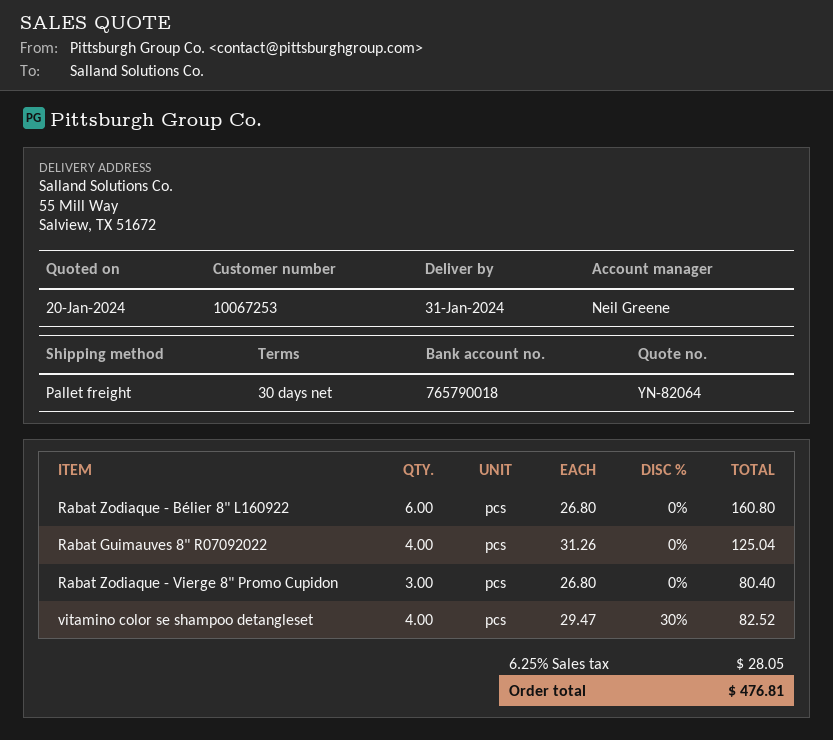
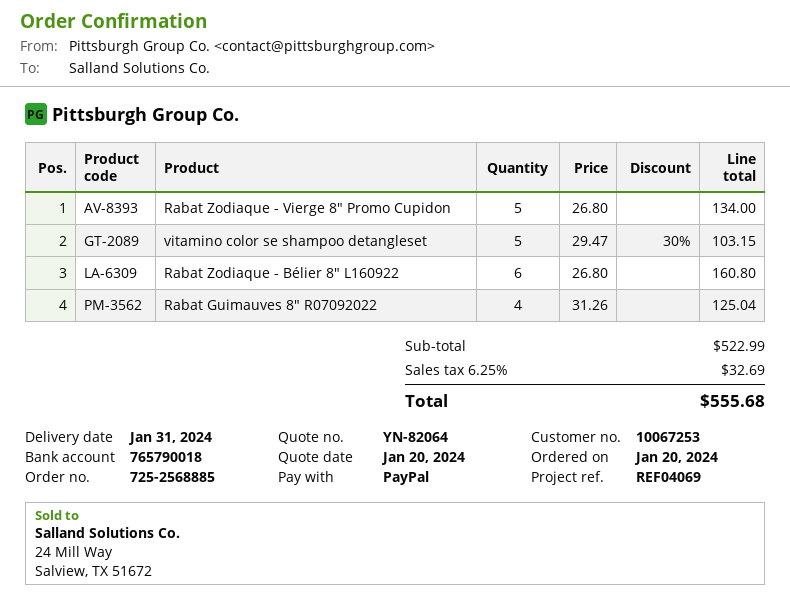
Rabat Zodiaque - Vierge 8" Promo Cupidon: 3 x 26.80 = 80.40 -> 5 x 26.80 = 134.00
vitamino color se shampoo detangleset: 4 x 29.47 - 30% = 82.52 -> 5 x 29.47 - 30% = 103.15
tax: 6.25% = 28.05 -> 6.25% = 32.69
total: 476.81 -> 555.68

